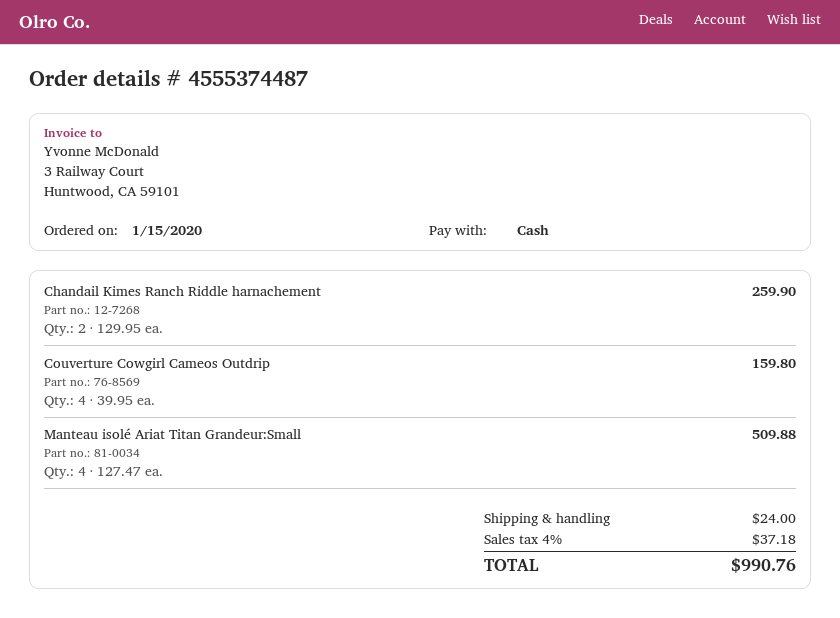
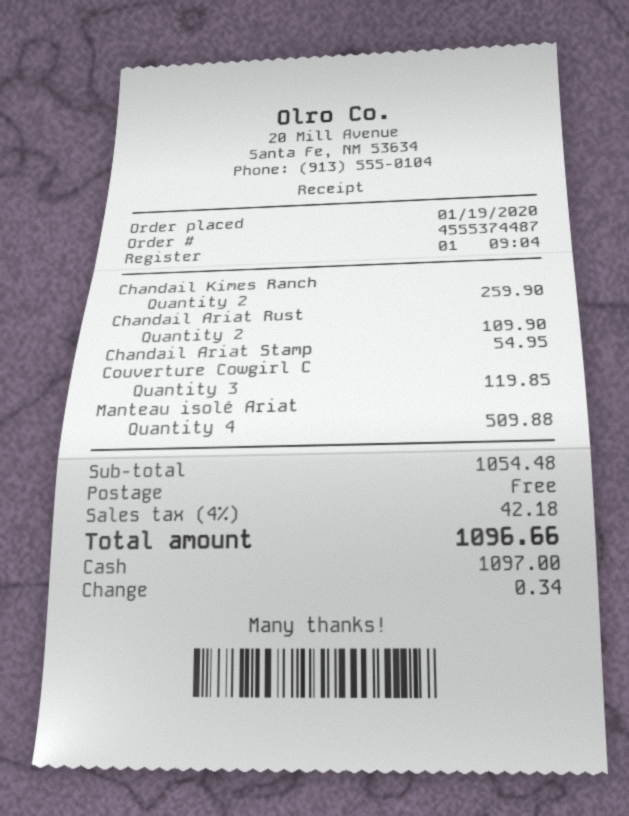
order date: 2020-01-15 -> 2020-01-19
Couverture Cowgirl Cameos Outdrip: 4 for 159.80 -> 3 for 119.85
Chandail Ariat Rust: none -> 2 for 109.90
Chandail Ariat Stamp: none -> 1 for 54.95
shipping: 24.00 -> 0.00
tax: 4% = 37.18 -> 4% = 42.18
total: 990.76 -> 1096.66

